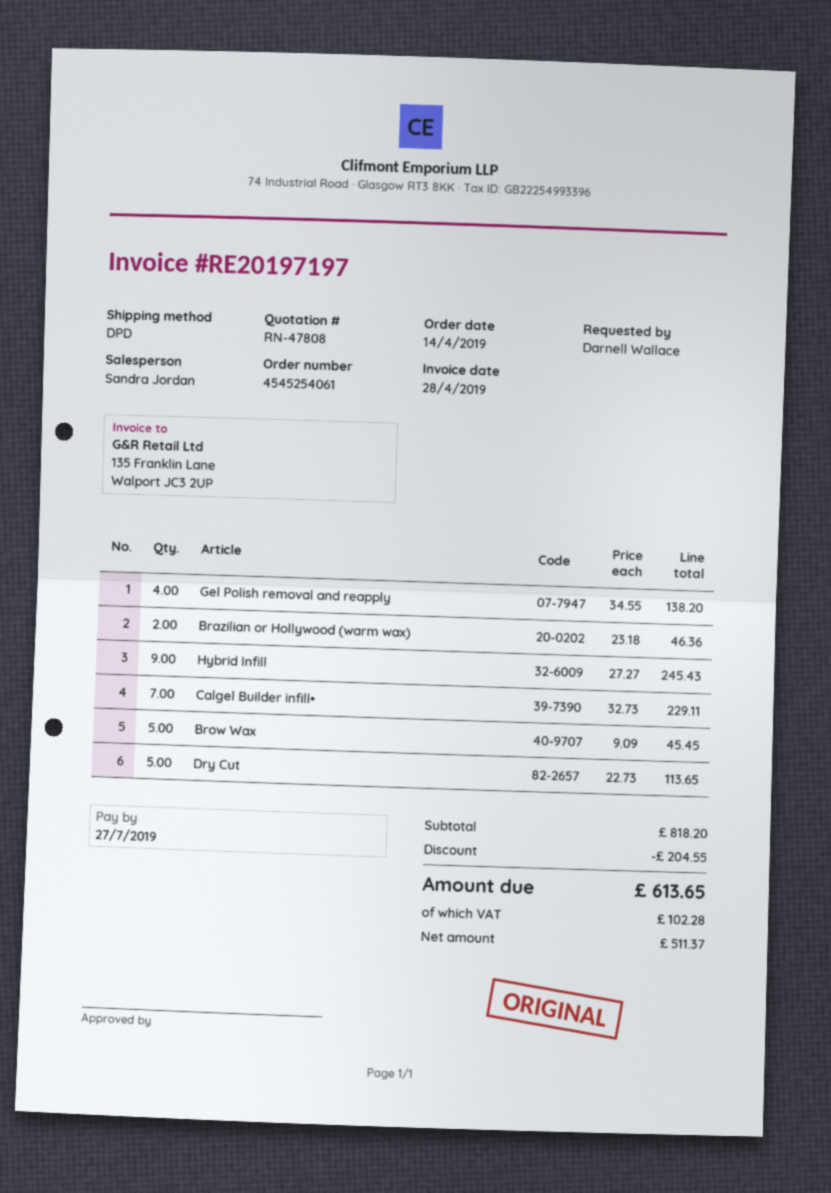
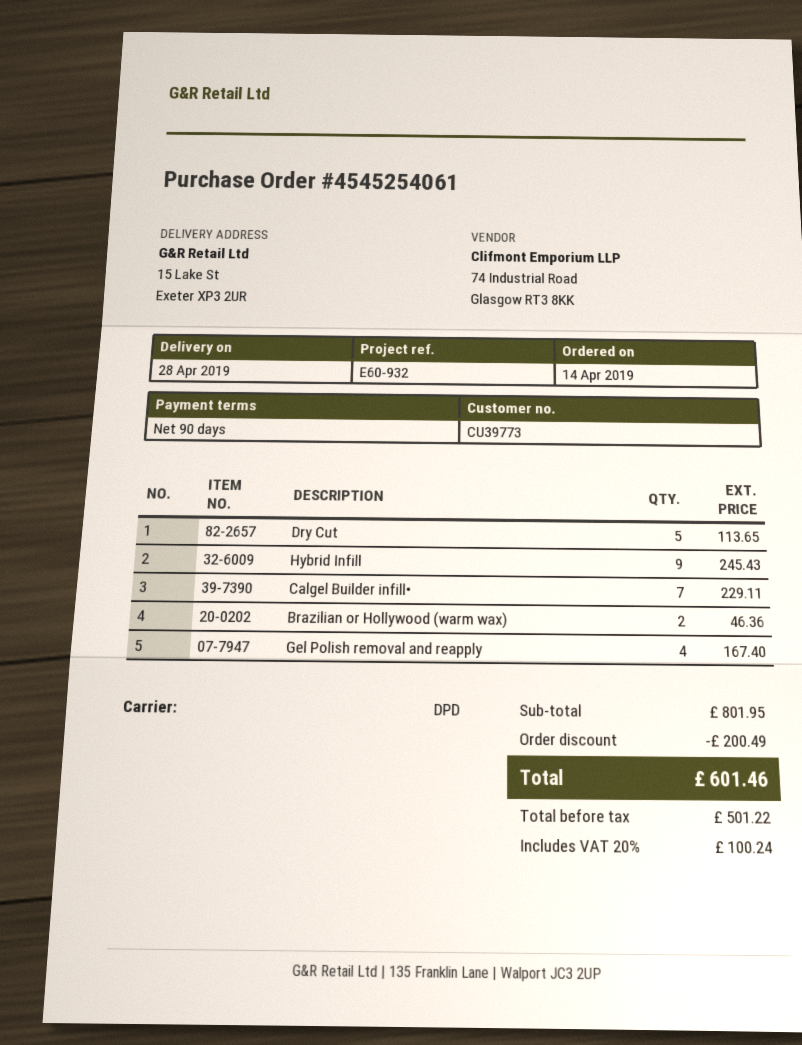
Gel Polish removal and reapply: 4 for 138.20 -> 4 for 167.40
Brow Wax: 5 for 45.45 -> none
subtotal: 818.20 -> 801.95
discount: 204.55 -> 200.49
net: 511.37 -> 501.22
tax: 102.28 -> 100.24
total: 613.65 -> 601.46

